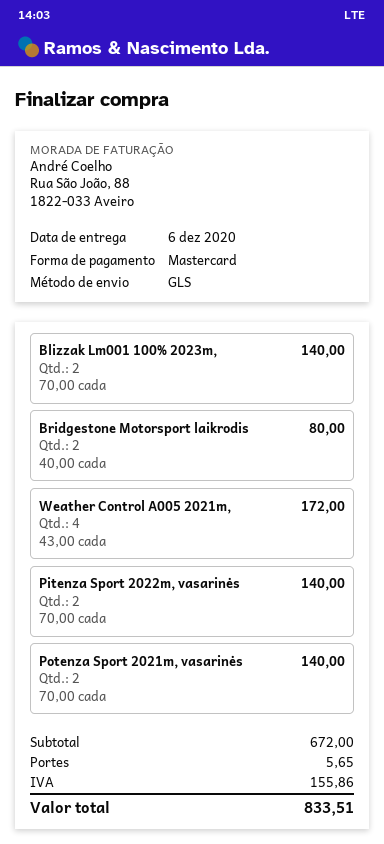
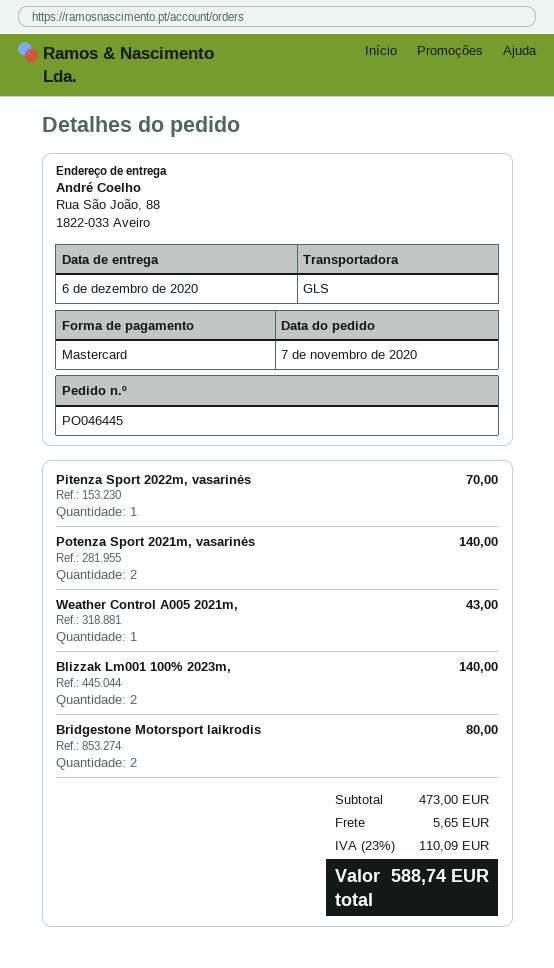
Weather Control A005 2021m,: 4 for 172.00 -> 1 for 43.00
Pitenza Sport 2022m, vasarinės: 2 for 140.00 -> 1 for 70.00
subtotal: 672.00 -> 473.00
tax: 155.86 -> 110.09
total: 833.51 -> 588.74

